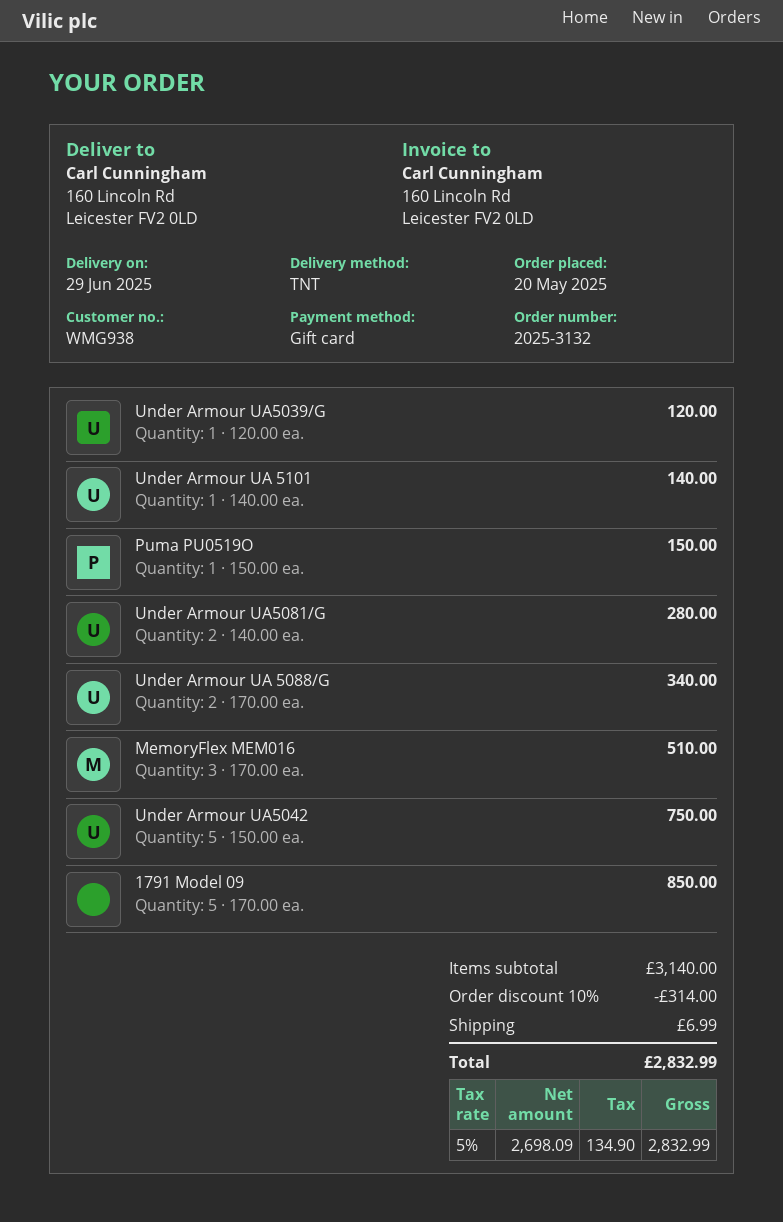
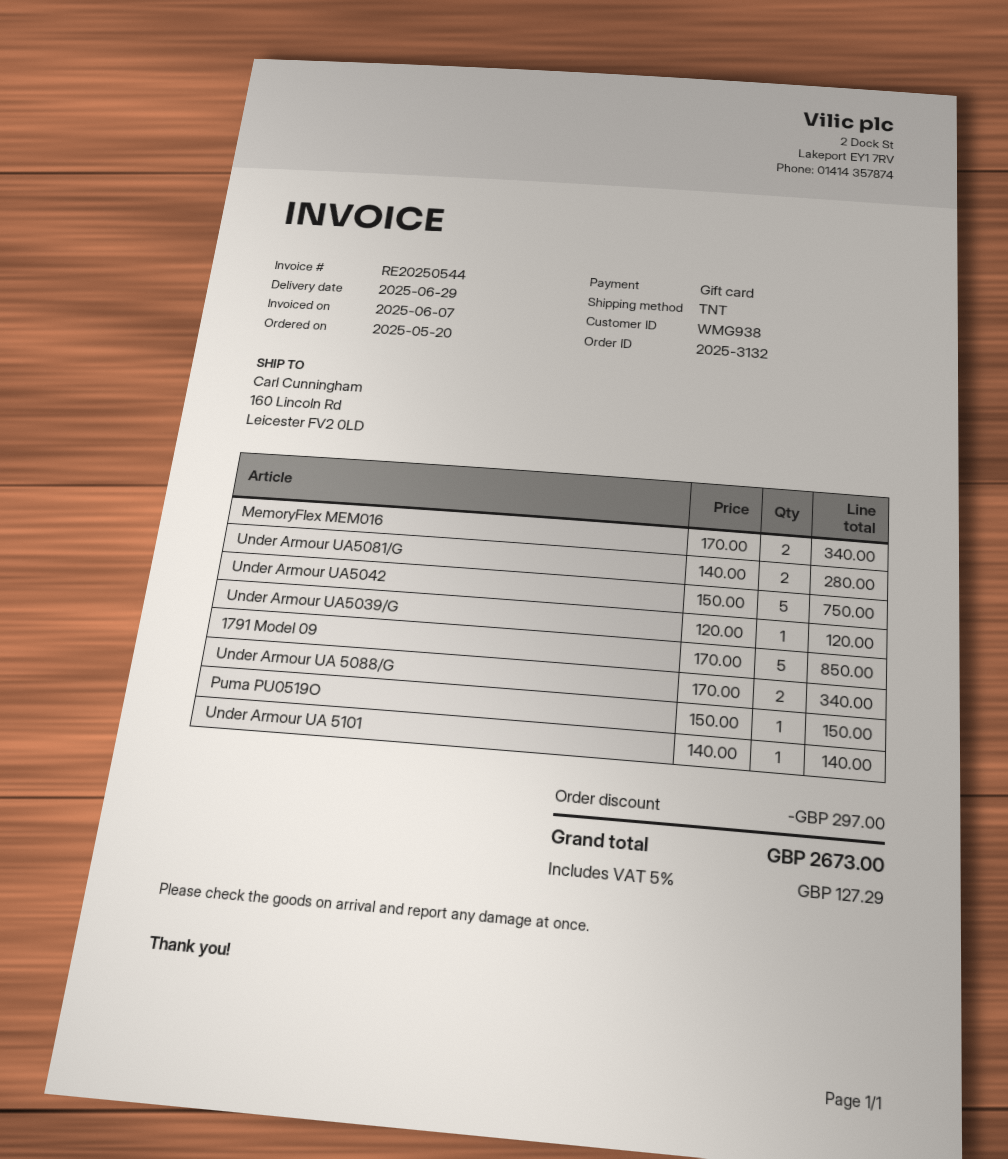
MemoryFlex MEM016: 3 x 170.00 = 510.00 -> 2 x 170.00 = 340.00
discount: 314.00 -> 297.00
shipping: 6.99 -> none
tax: 5% = 134.90 -> 5% = 127.29
total: 2832.99 -> 2673.00

